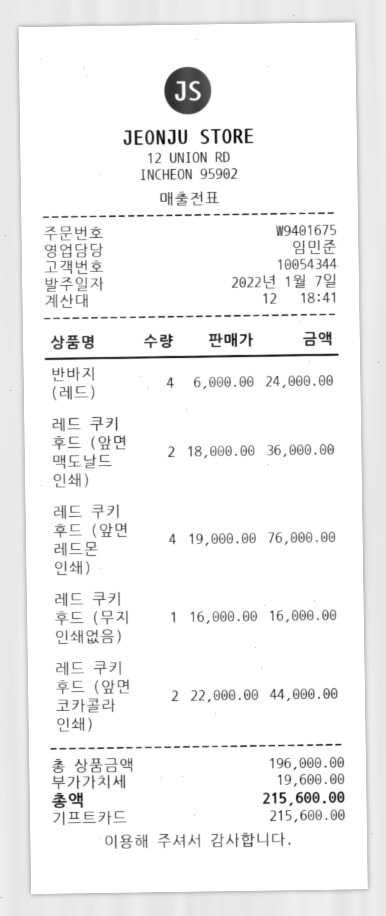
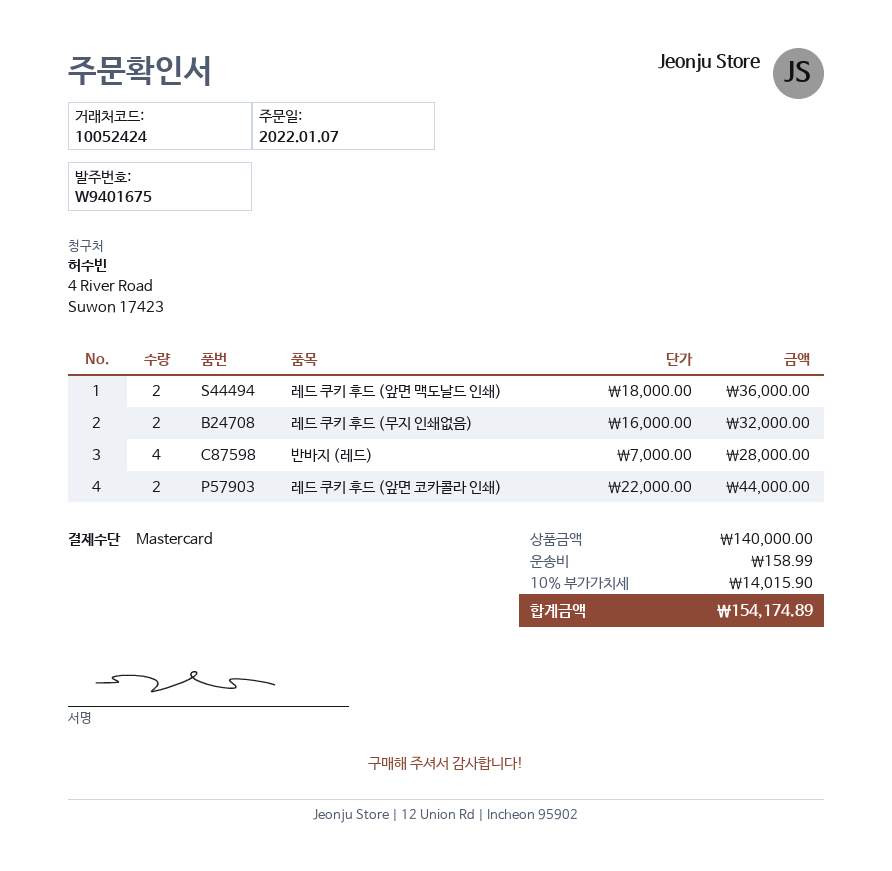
customer number: 10054344 -> 10052424
payment method: gift card -> Mastercard
반바지 (레드): 4 x 6000.00 = 24000.00 -> 4 x 7000.00 = 28000.00
레드 쿠키 후드 (앞면 레드몬 인쇄): 4 x 19000.00 = 76000.00 -> none
레드 쿠키 후드 (무지 인쇄없음): 1 x 16000.00 = 16000.00 -> 2 x 16000.00 = 32000.00
subtotal: 196000.00 -> 140000.00
shipping: none -> 158.99
tax: 19600.00 -> 14015.90
total: 215600.00 -> 154174.89

